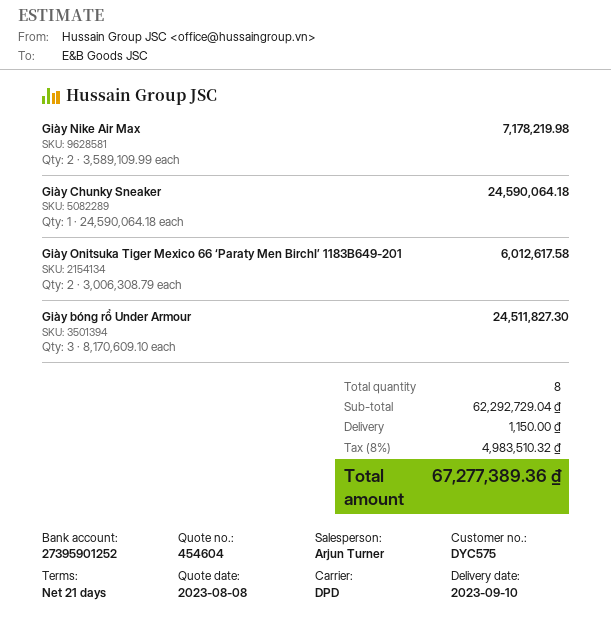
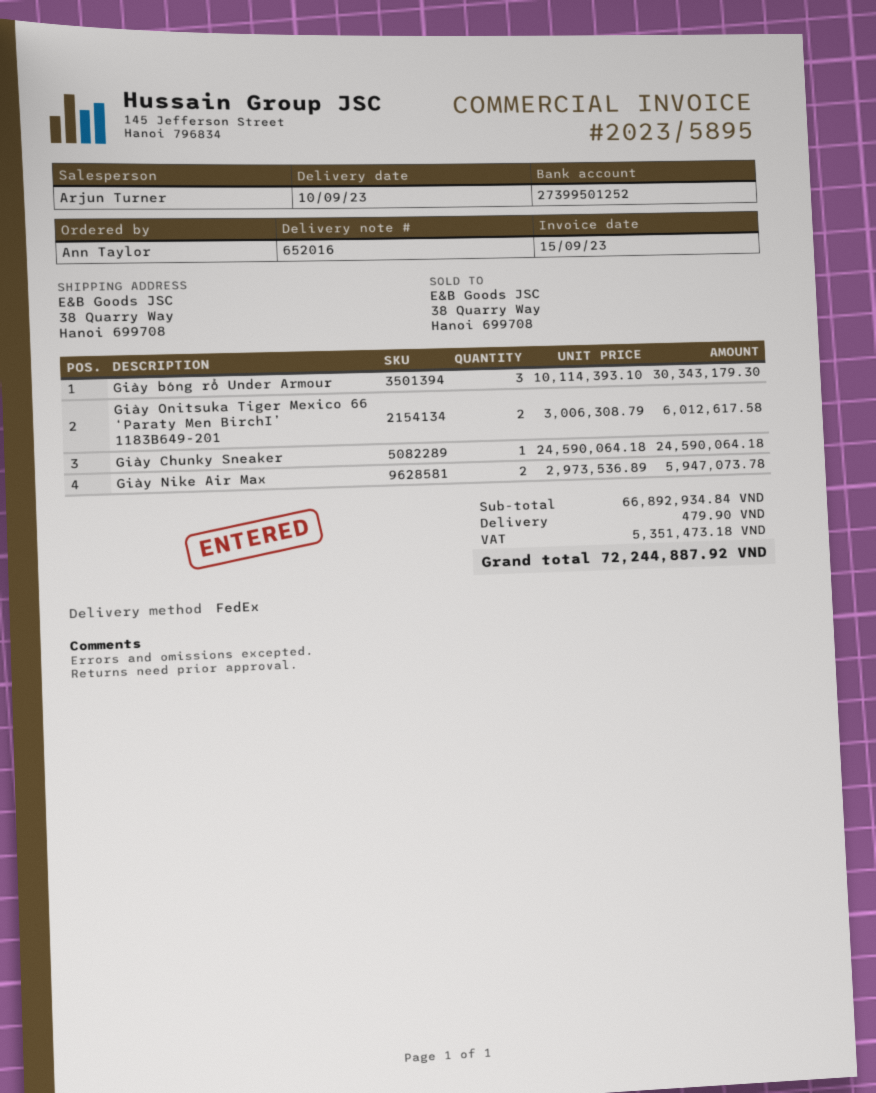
bank account: 27395901252 -> 27399501252
shipping method: DPD -> FedEx
Giày Nike Air Max: 2 x 3589109.99 = 7178219.98 -> 2 x 2973536.89 = 5947073.78
Giày bóng rổ Under Armour: 3 x 8170609.10 = 24511827.30 -> 3 x 10114393.10 = 30343179.30
subtotal: 62292729.04 -> 66892934.84
shipping: 1150.00 -> 479.90
tax: 4983510.32 -> 5351473.18
total: 67277389.36 -> 72244887.92

